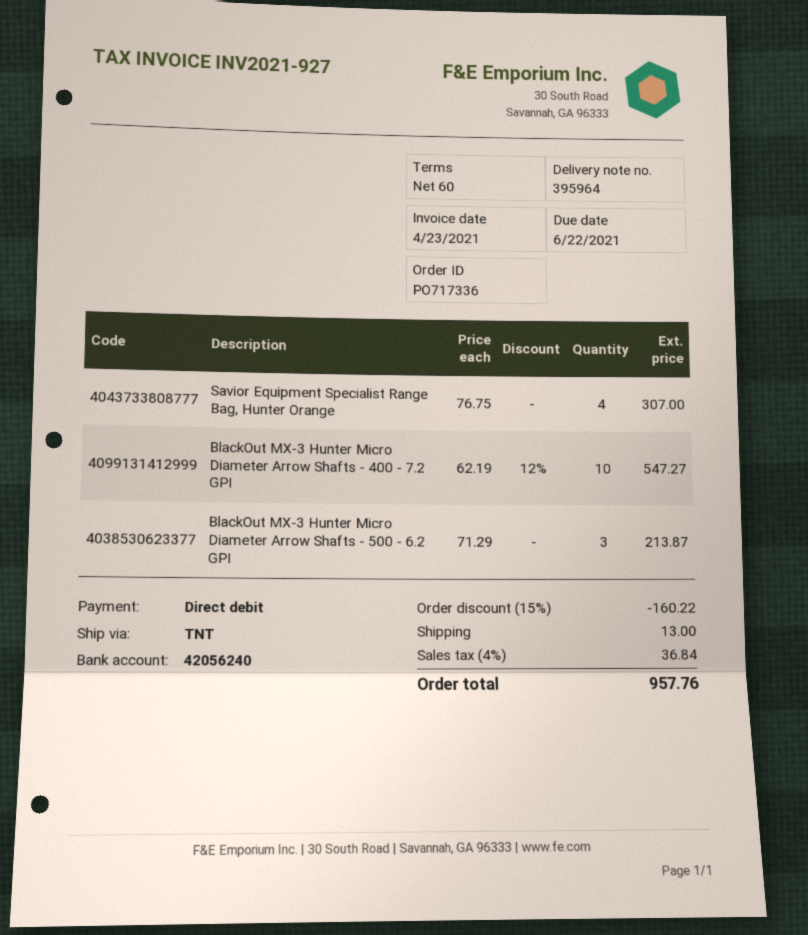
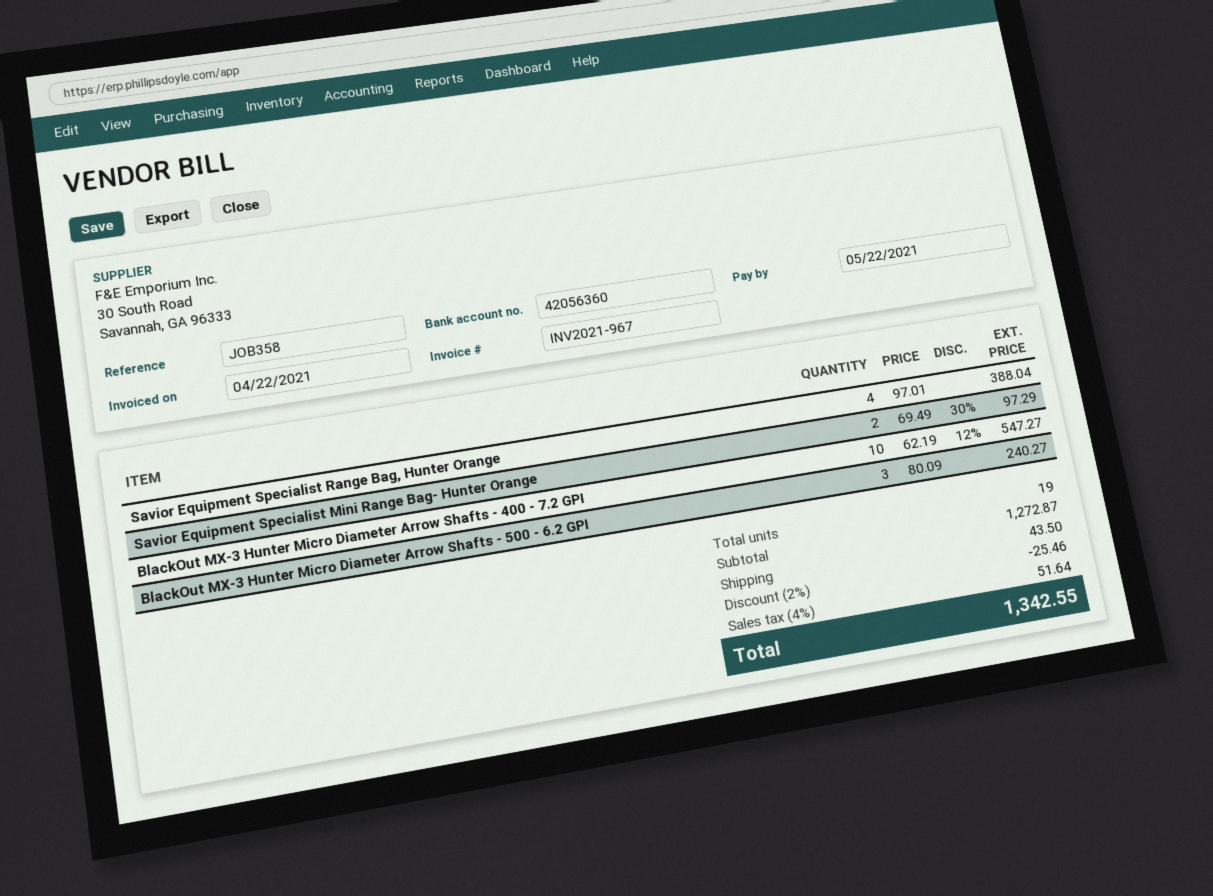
invoice number: INV2021-927 -> INV2021-967
invoice date: 2021-04-23 -> 2021-04-22
due date: 2021-06-22 -> 2021-05-22
bank account: 42056240 -> 42056360
Savior Equipment Specialist Range Bag, Hunter Orange: 4 x 76.75 = 307.00 -> 4 x 97.01 = 388.04
BlackOut MX-3 Hunter Micro Diameter Arrow Shafts - 500 - 6.2 GPI: 3 x 71.29 = 213.87 -> 3 x 80.09 = 240.27
Savior Equipment Specialist Mini Range Bag- Hunter Orange: none -> 2 x 69.49 - 30% = 97.29
discount: 15% = 160.22 -> 2% = 25.46
shipping: 13.00 -> 43.50
tax: 4% = 36.84 -> 4% = 51.64
total: 957.76 -> 1342.55

